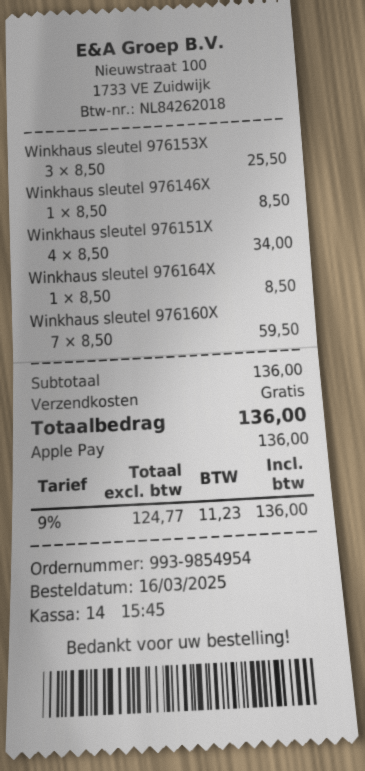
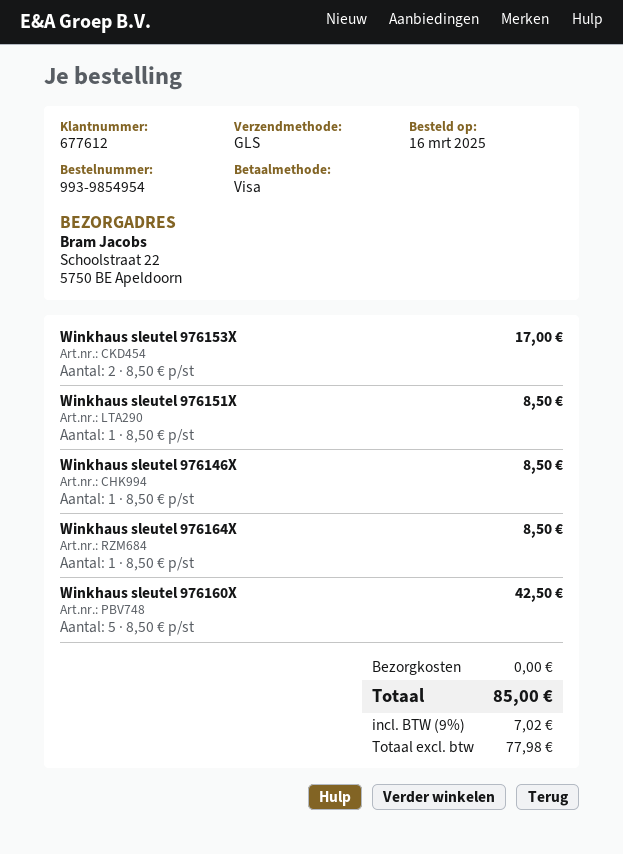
payment method: Apple Pay -> Visa
Winkhaus sleutel 976153X: 3 x 8.50 = 25.50 -> 2 x 8.50 = 17.00
Winkhaus sleutel 976151X: 4 x 8.50 = 34.00 -> 1 x 8.50 = 8.50
Winkhaus sleutel 976160X: 7 x 8.50 = 59.50 -> 5 x 8.50 = 42.50
net: 124.77 -> 77.98
tax: 9% = 11.23 -> 9% = 7.02
total: 136.00 -> 85.00

